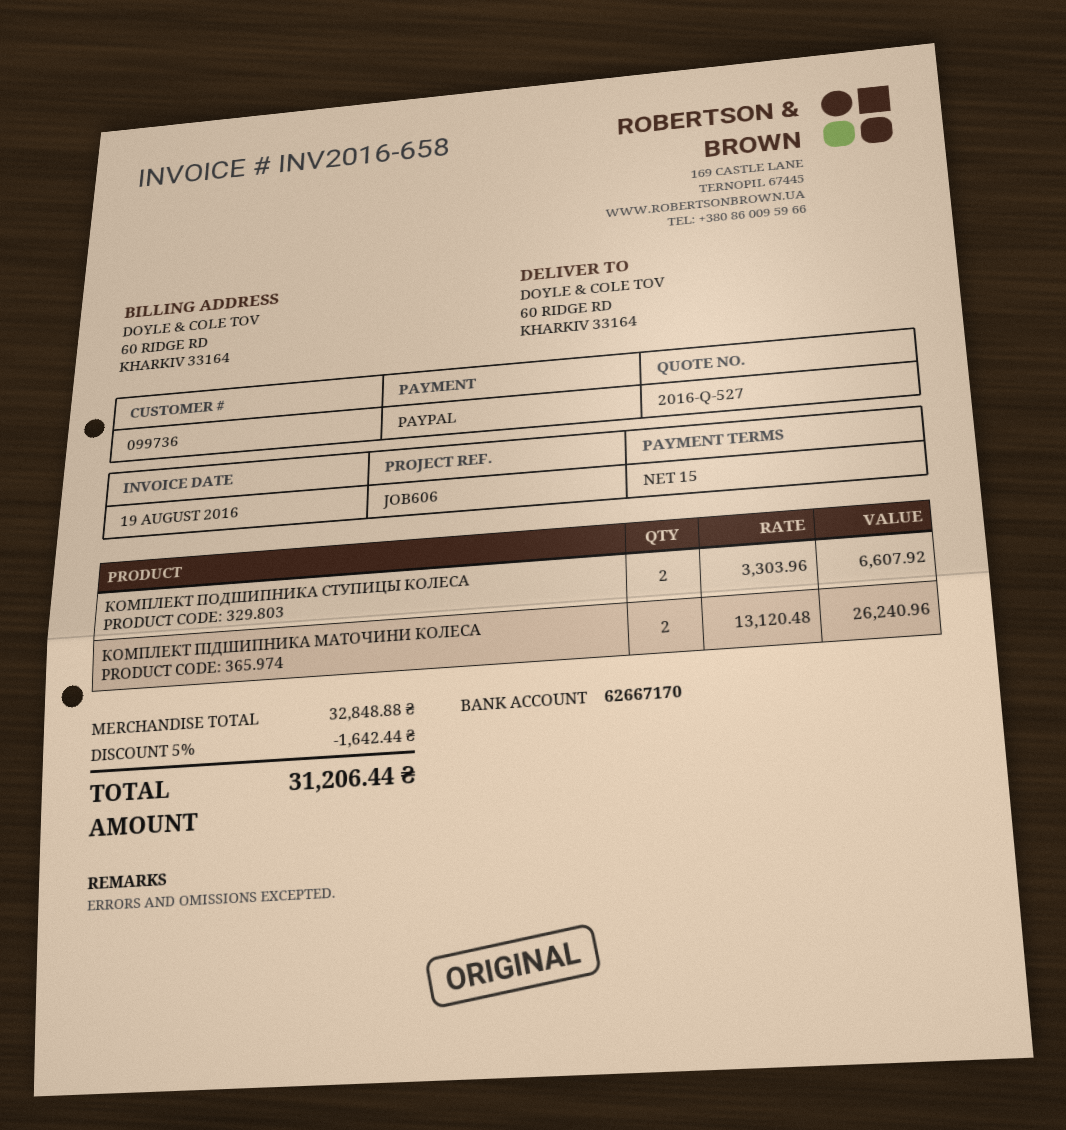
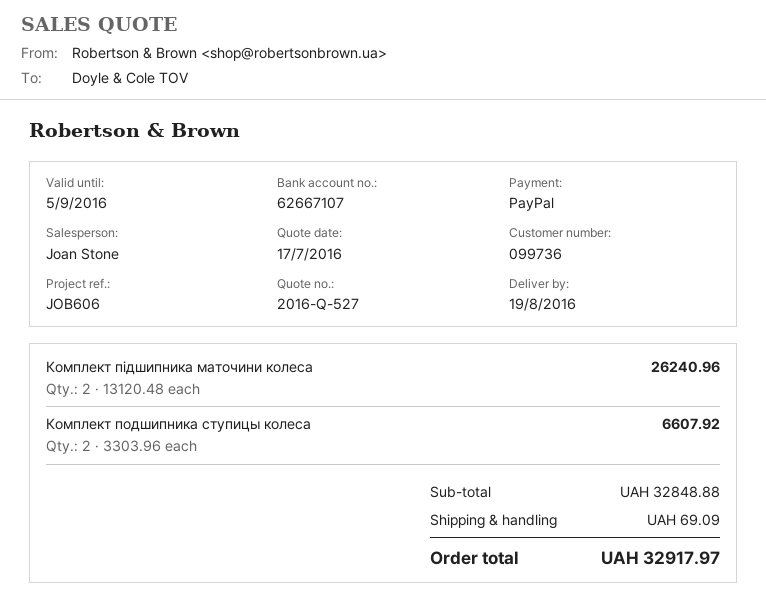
bank account: 62667170 -> 62667107
discount: 5% = 1642.44 -> none
shipping: none -> 69.09
total: 31206.44 -> 32917.97

